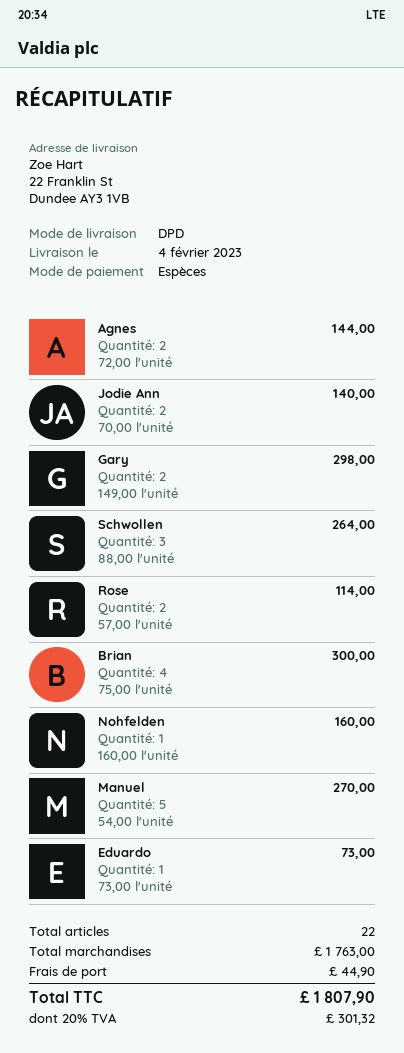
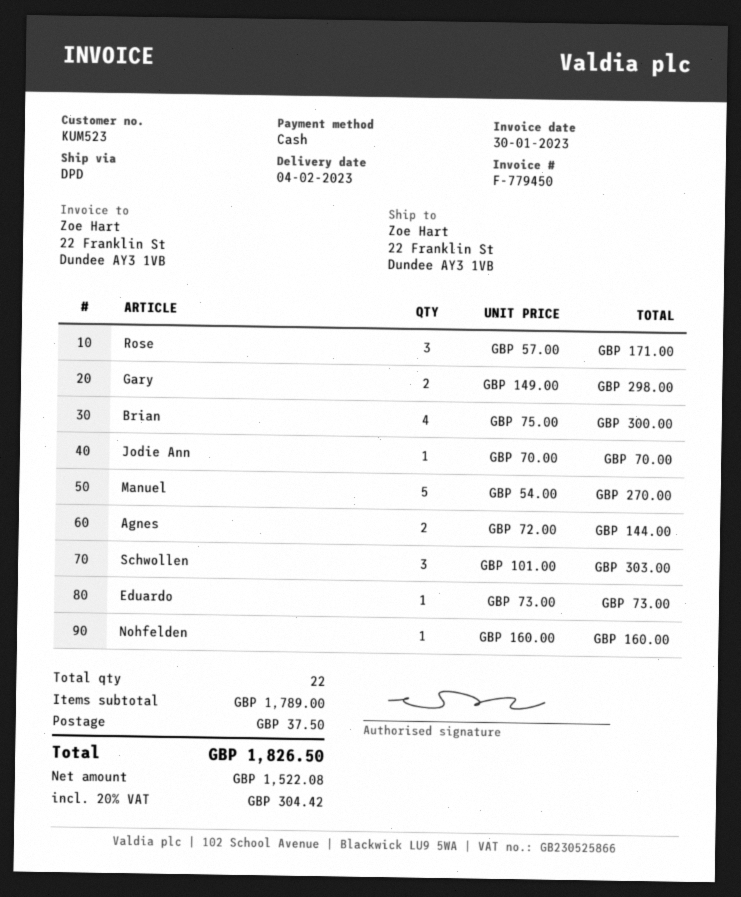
Jodie Ann: 2 x 70.00 = 140.00 -> 1 x 70.00 = 70.00
Schwollen: 3 x 88.00 = 264.00 -> 3 x 101.00 = 303.00
Rose: 2 x 57.00 = 114.00 -> 3 x 57.00 = 171.00
subtotal: 1763.00 -> 1789.00
shipping: 44.90 -> 37.50
tax: 20% = 301.32 -> 20% = 304.42
total: 1807.90 -> 1826.50

